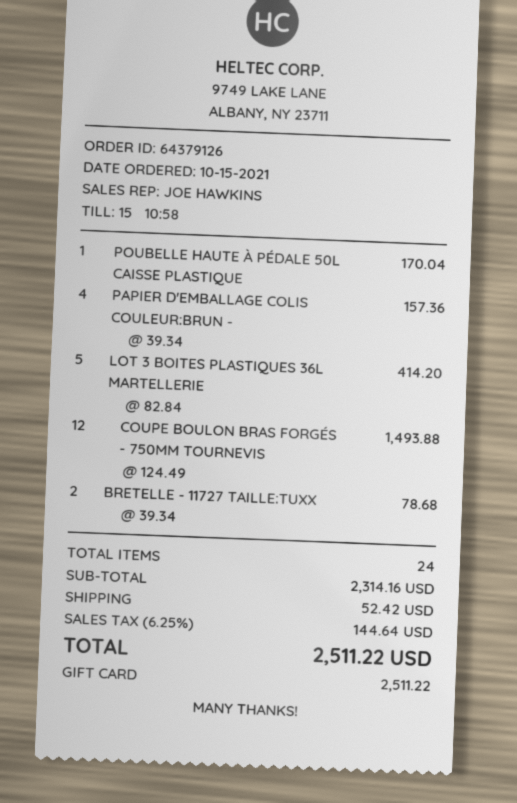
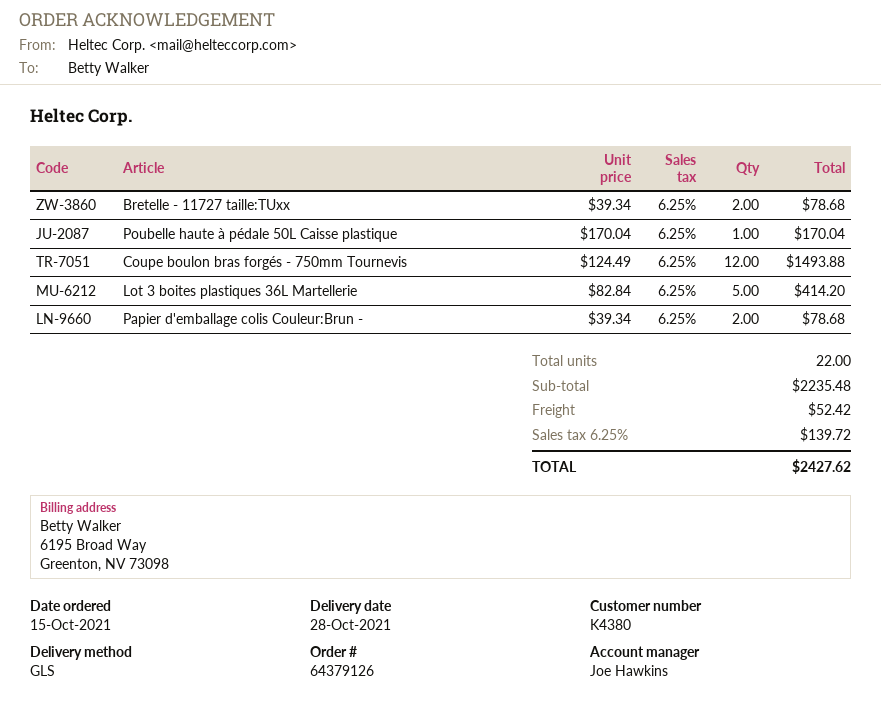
PAPIER D'EMBALLAGE COLIS COULEUR:BRUN -: 4 x 39.34 = 157.36 -> 2 x 39.34 = 78.68
total quantity: 24 -> 22
subtotal: 2314.16 -> 2235.48
tax: 6.25% = 144.64 -> 6.25% = 139.72
total: 2511.22 -> 2427.62

